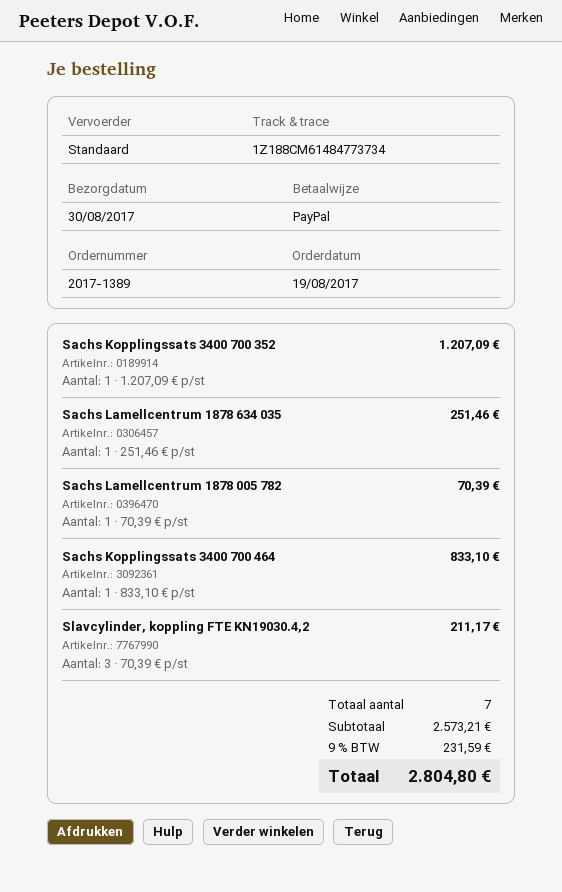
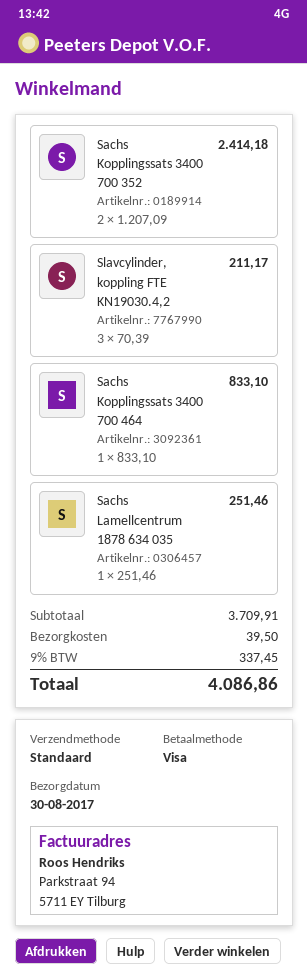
payment method: PayPal -> Visa
Sachs Kopplingssats 3400 700 352: 1 x 1207.09 = 1207.09 -> 2 x 1207.09 = 2414.18
Sachs Lamellcentrum 1878 005 782: 1 x 70.39 = 70.39 -> none
subtotal: 2573.21 -> 3709.91
shipping: none -> 39.50
tax: 9% = 231.59 -> 9% = 337.45
total: 2804.80 -> 4086.86

